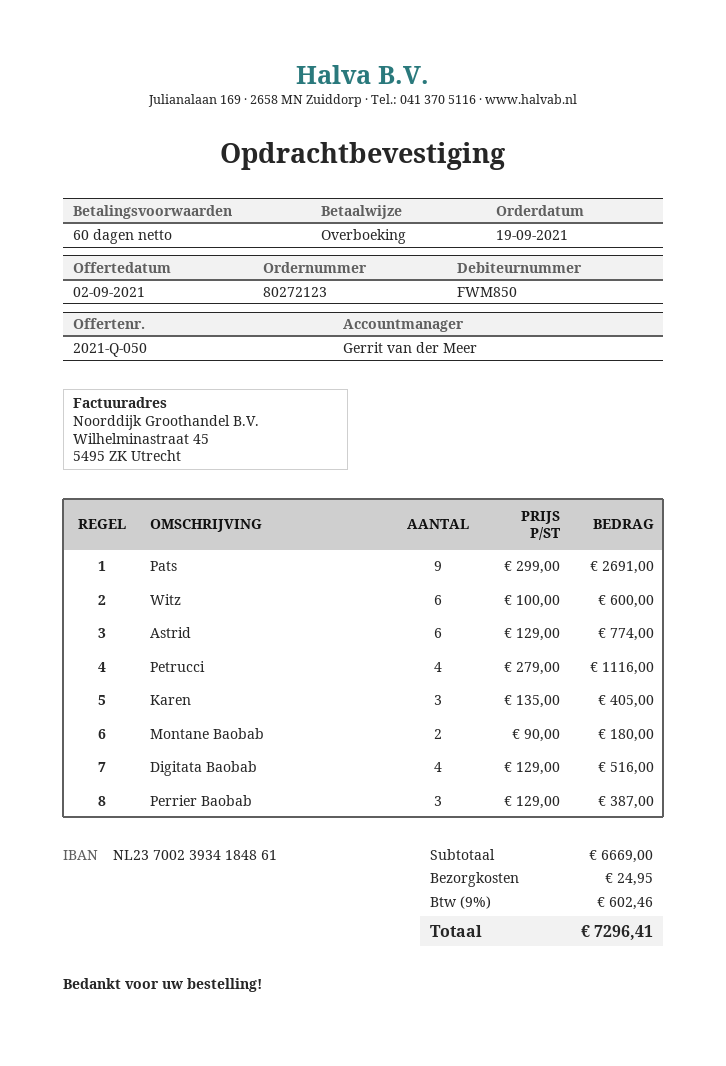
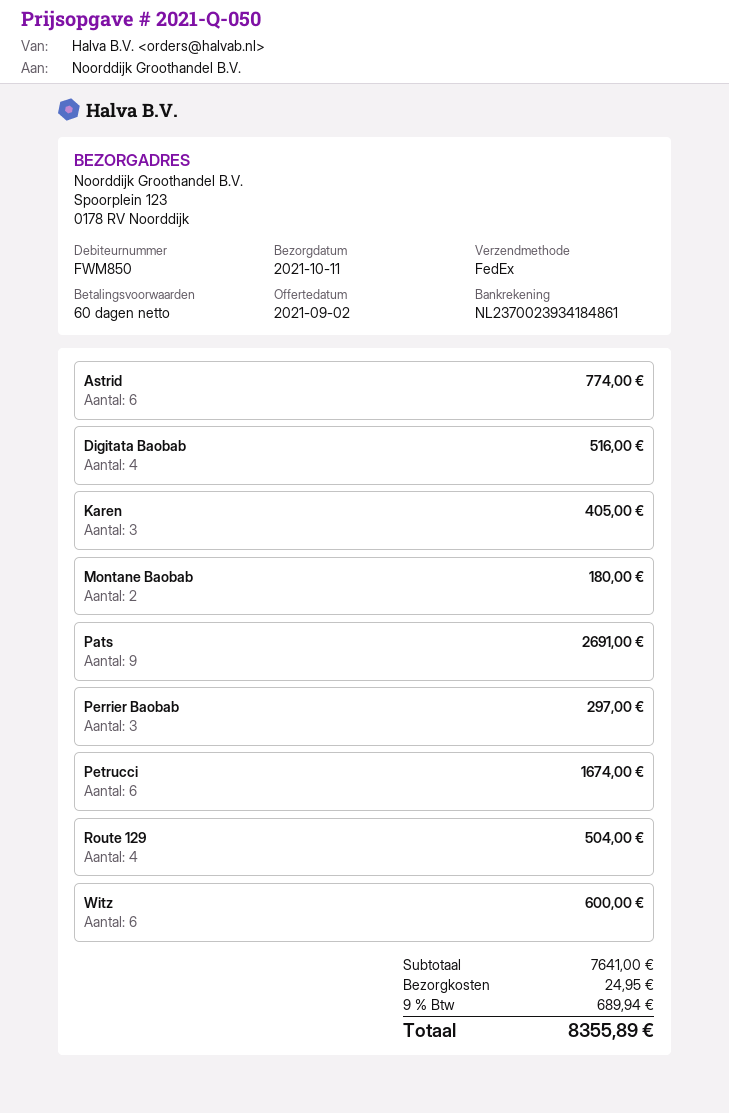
Petrucci: 4 for 1116.00 -> 6 for 1674.00
Perrier Baobab: 3 for 387.00 -> 3 for 297.00
Route 129: none -> 4 for 504.00
subtotal: 6669.00 -> 7641.00
tax: 9% = 602.46 -> 9% = 689.94
total: 7296.41 -> 8355.89

